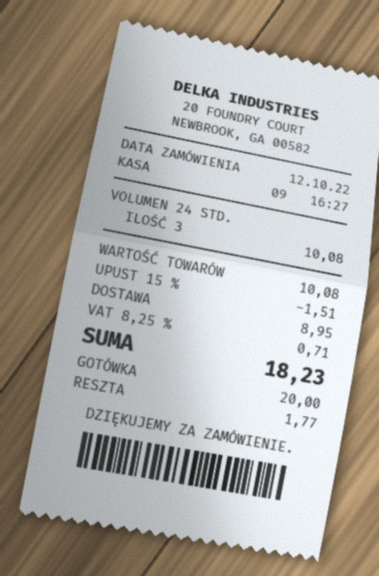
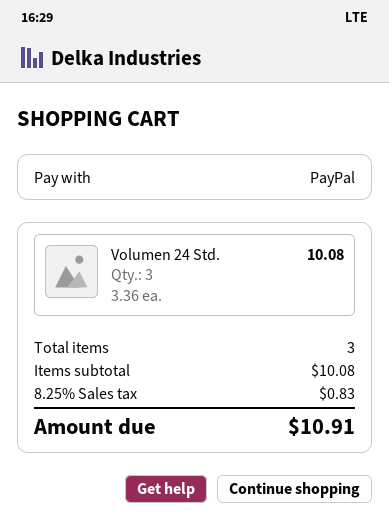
payment method: cash -> PayPal
discount: 15% = 1.51 -> none
shipping: 8.95 -> none
tax: 8.25% = 0.71 -> 8.25% = 0.83
total: 18.23 -> 10.91

